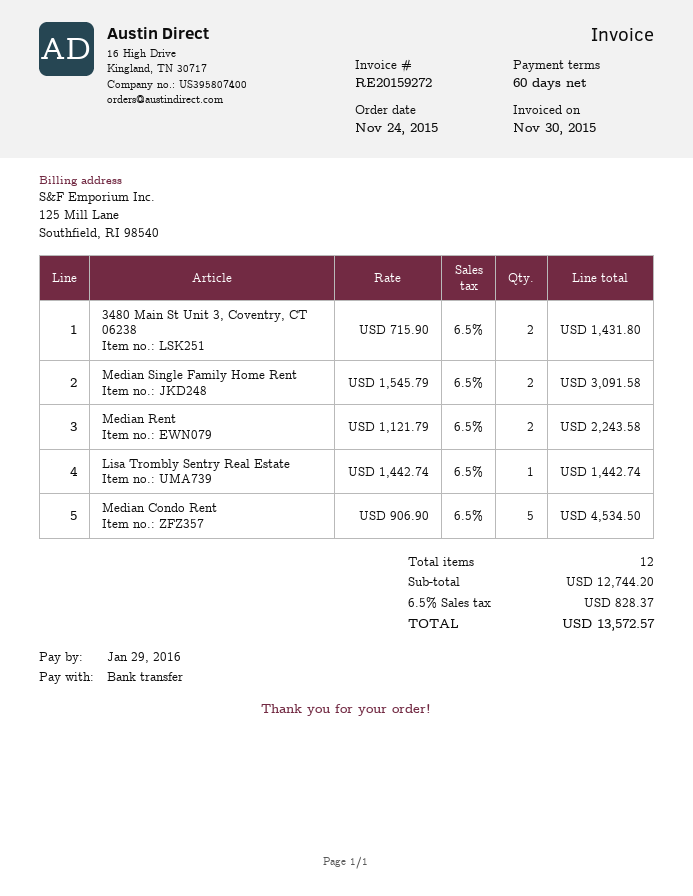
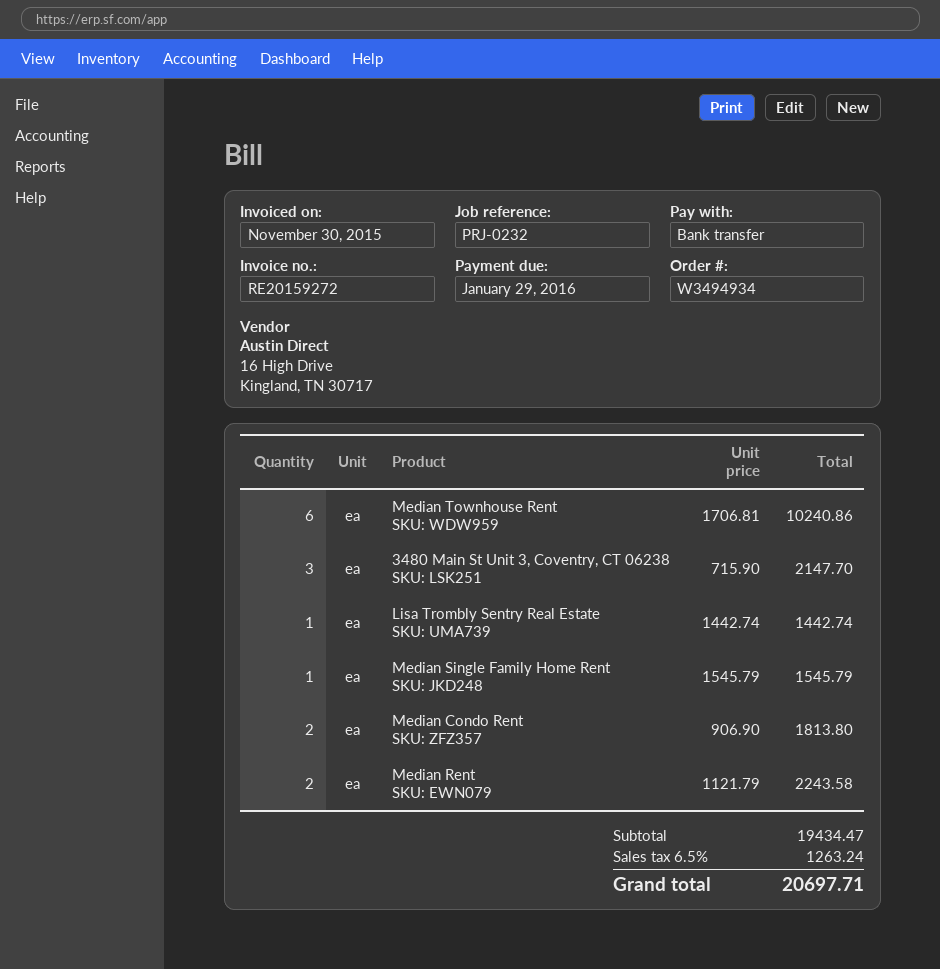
3480 Main St Unit 3, Coventry, CT 06238: 2 x 715.90 = 1431.80 -> 3 x 715.90 = 2147.70
Median Single Family Home Rent: 2 x 1545.79 = 3091.58 -> 1 x 1545.79 = 1545.79
Median Condo Rent: 5 x 906.90 = 4534.50 -> 2 x 906.90 = 1813.80
Median Townhouse Rent: none -> 6 x 1706.81 = 10240.86
subtotal: 12744.20 -> 19434.47
tax: 6.5% = 828.37 -> 6.5% = 1263.24
total: 13572.57 -> 20697.71

